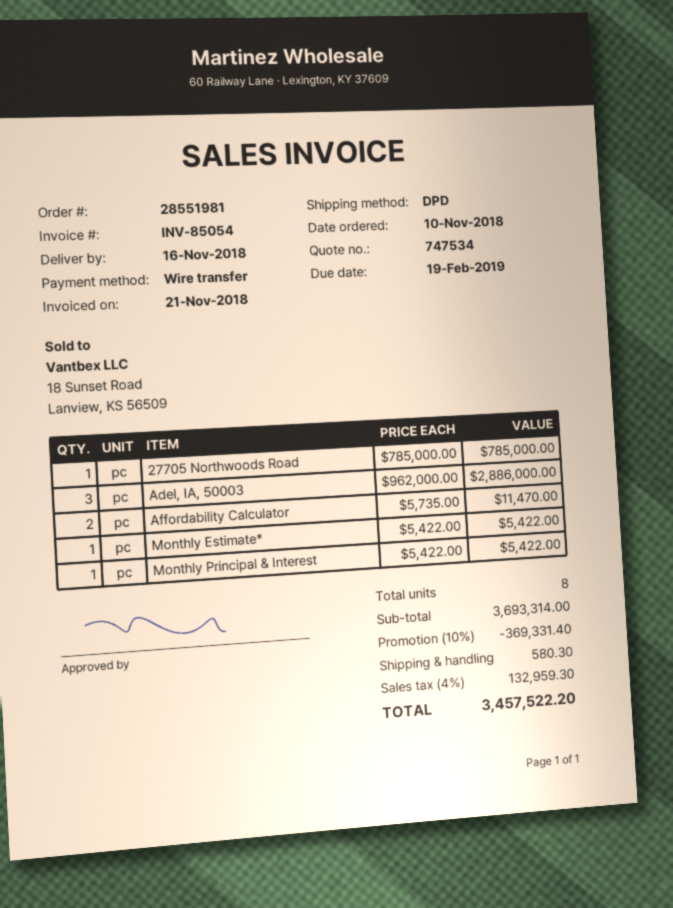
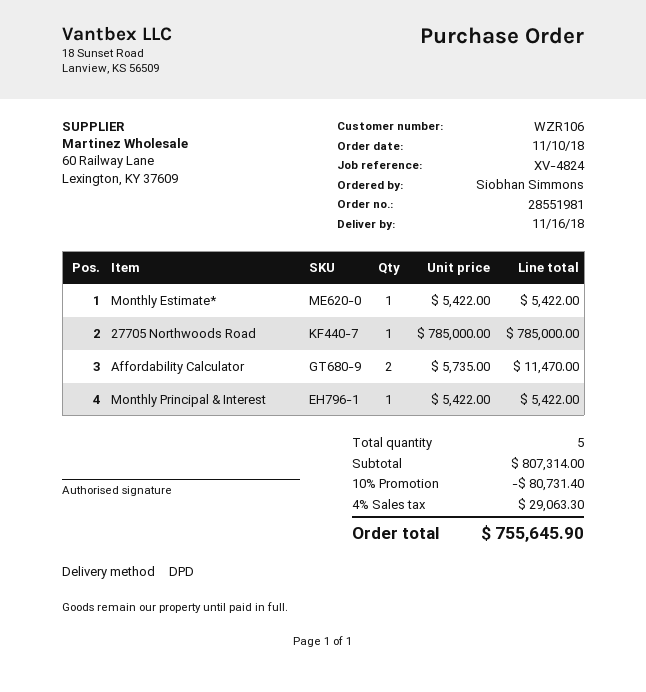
Adel, IA, 50003: 3 x 962000.00 = 2886000.00 -> none
total quantity: 8 -> 5
subtotal: 3693314.00 -> 807314.00
discount: 10% = 369331.40 -> 10% = 80731.40
shipping: 580.30 -> none
tax: 4% = 132959.30 -> 4% = 29063.30
total: 3457522.20 -> 755645.90

